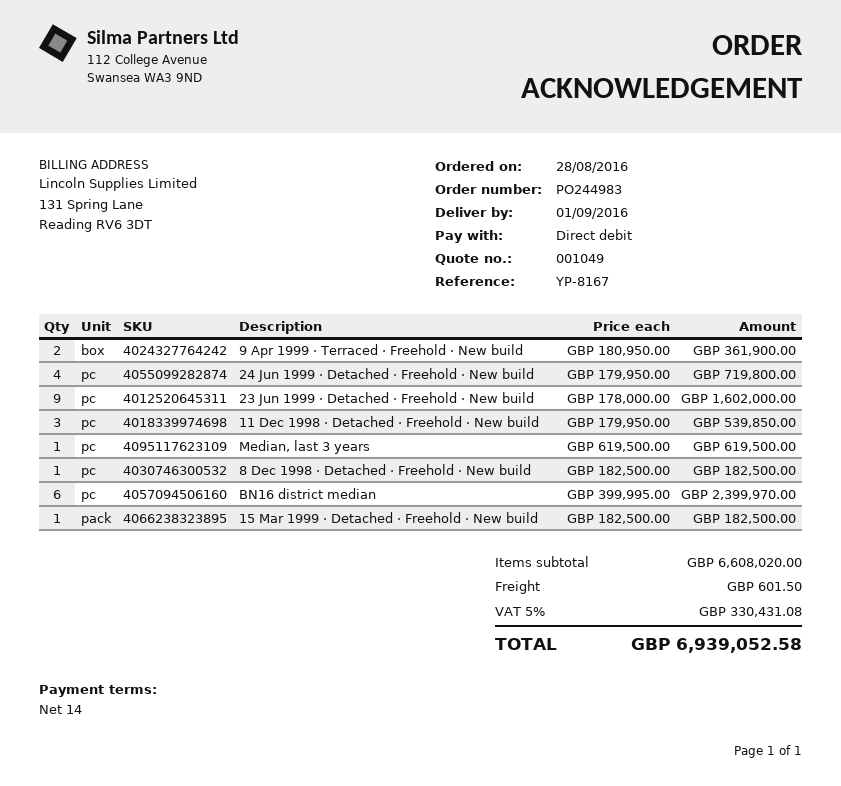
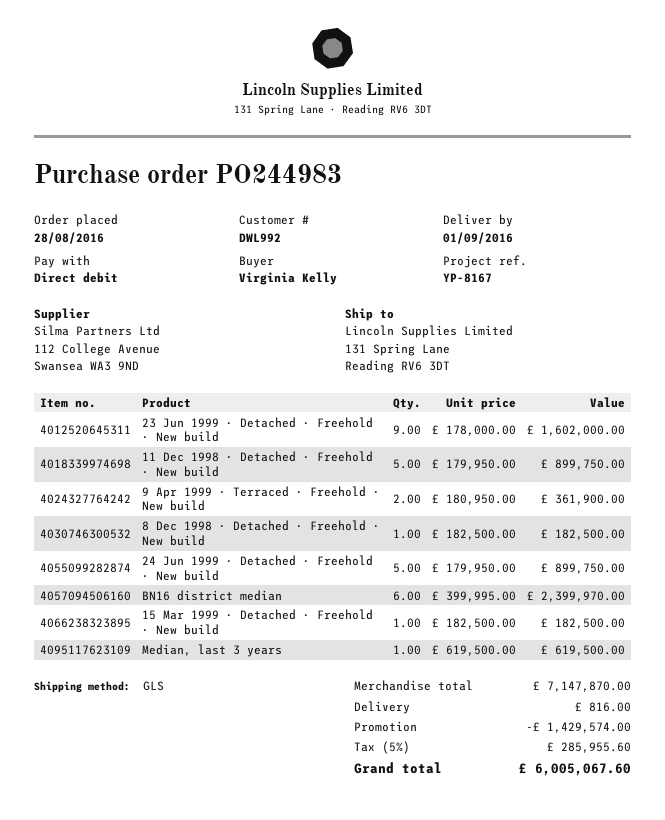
24 Jun 1999 · Detached · Freehold · New build: 4 x 179950.00 = 719800.00 -> 5 x 179950.00 = 899750.00
11 Dec 1998 · Detached · Freehold · New build: 3 x 179950.00 = 539850.00 -> 5 x 179950.00 = 899750.00
subtotal: 6608020.00 -> 7147870.00
discount: none -> 1429574.00
shipping: 601.50 -> 816.00
tax: 5% = 330431.08 -> 5% = 285955.60
total: 6939052.58 -> 6005067.60

